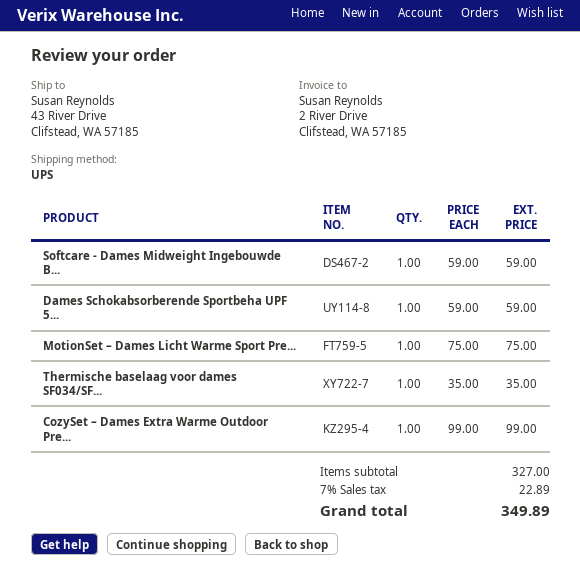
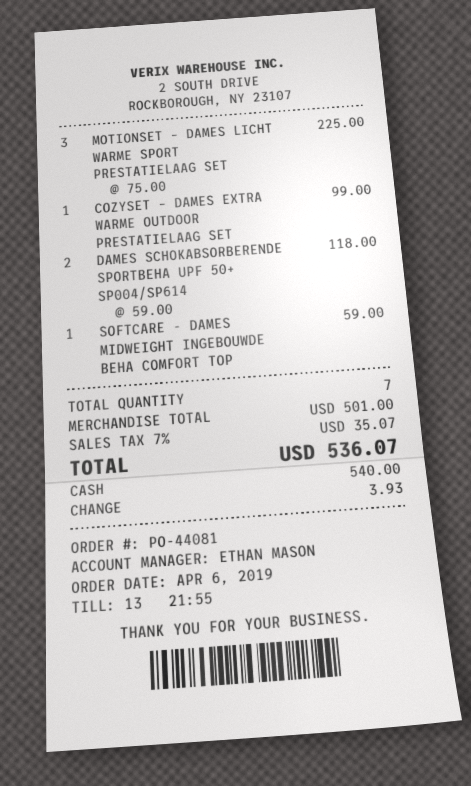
Dames Schokabsorberende Sportbeha UPF 5...: 1 x 59.00 = 59.00 -> 2 x 59.00 = 118.00
MotionSet – Dames Licht Warme Sport Pre...: 1 x 75.00 = 75.00 -> 3 x 75.00 = 225.00
Thermische baselaag voor dames SF034/SF...: 1 x 35.00 = 35.00 -> none
subtotal: 327.00 -> 501.00
tax: 7% = 22.89 -> 7% = 35.07
total: 349.89 -> 536.07

